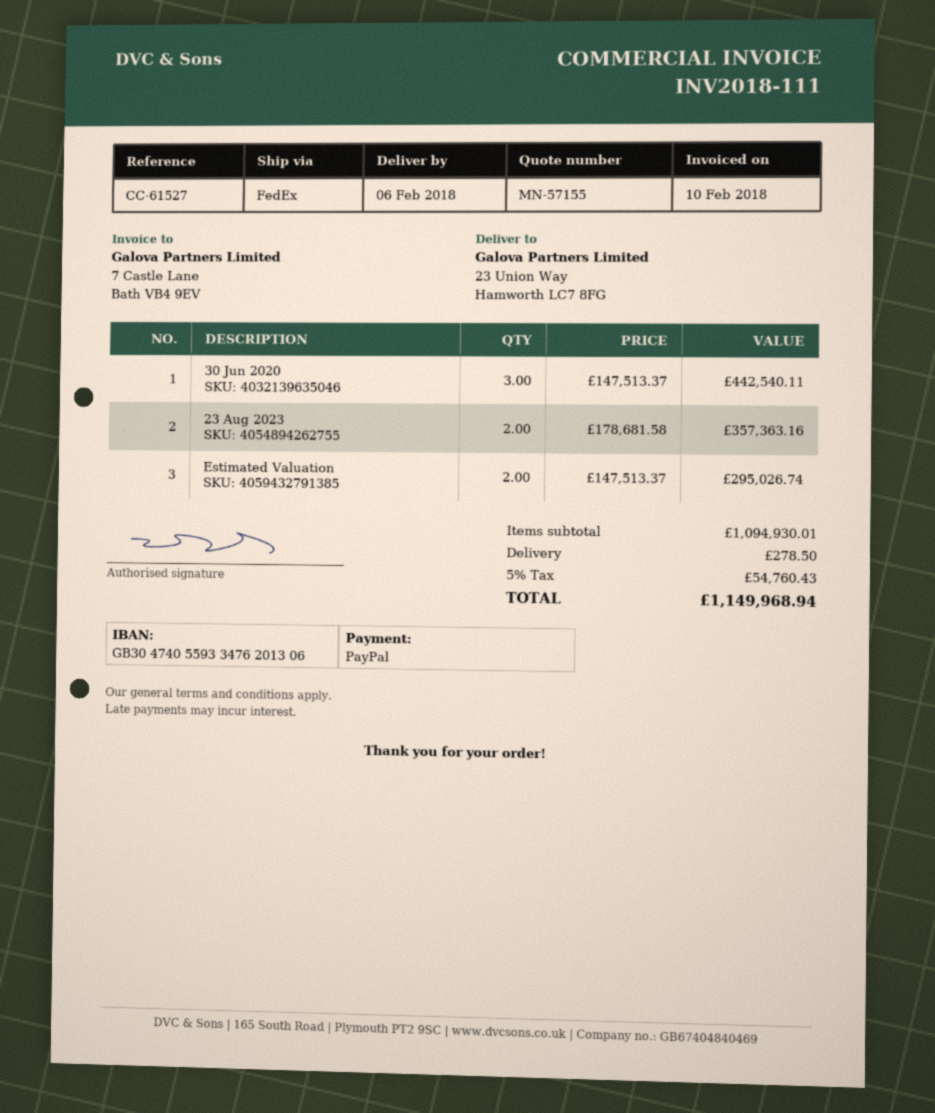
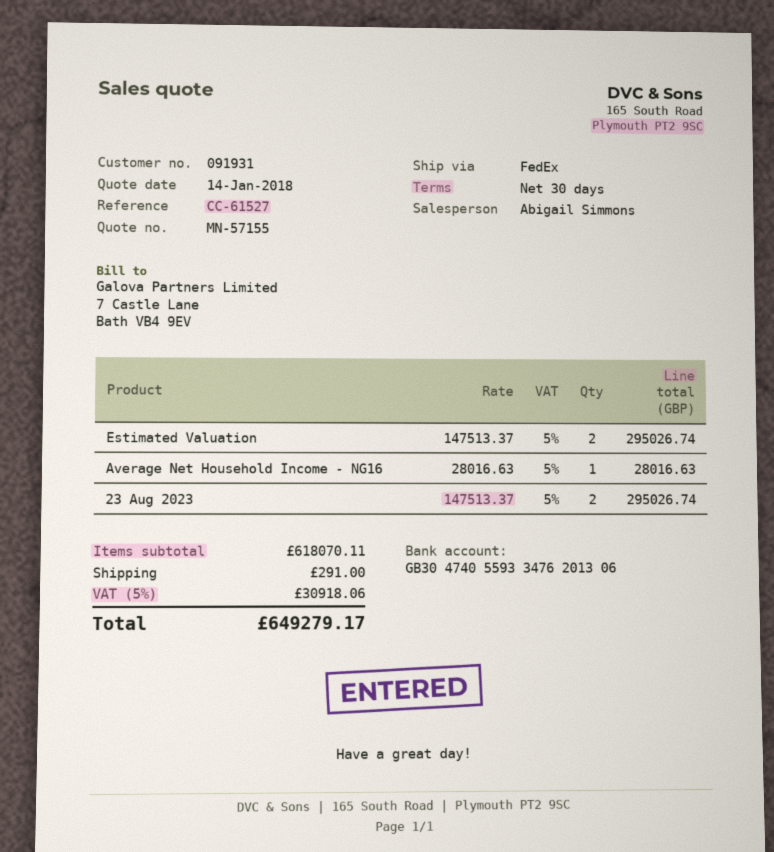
30 Jun 2020: 3 x 147513.37 = 442540.11 -> none
23 Aug 2023: 2 x 178681.58 = 357363.16 -> 2 x 147513.37 = 295026.74
Average Net Household Income - NG16: none -> 1 x 28016.63 = 28016.63
subtotal: 1094930.01 -> 618070.11
shipping: 278.50 -> 291.00
tax: 5% = 54760.43 -> 5% = 30918.06
total: 1149968.94 -> 649279.17

